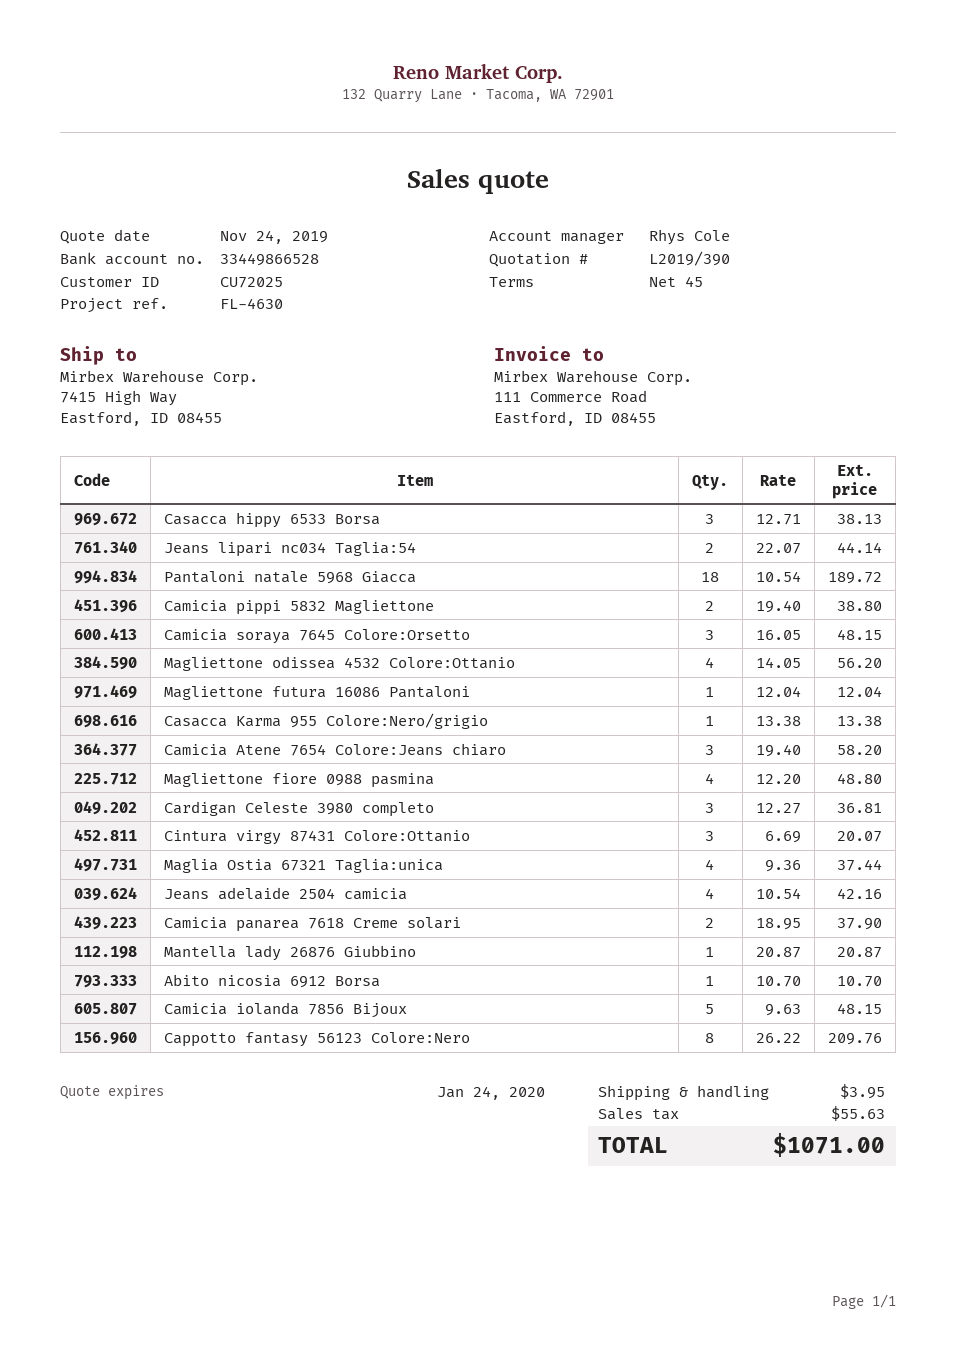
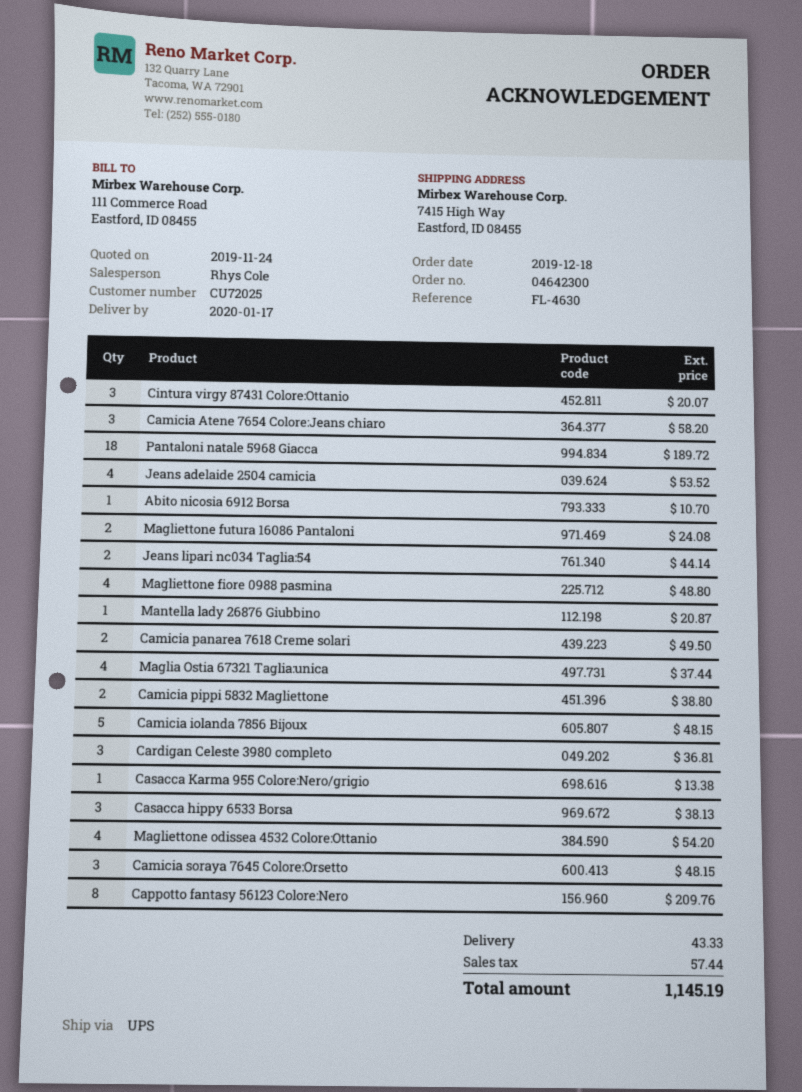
Magliettone odissea 4532 Colore:Ottanio: 4 for 56.20 -> 4 for 54.20
Magliettone futura 16086 Pantaloni: 1 for 12.04 -> 2 for 24.08
Jeans adelaide 2504 camicia: 4 for 42.16 -> 4 for 53.52
Camicia panarea 7618 Creme solari: 2 for 37.90 -> 2 for 49.50
shipping: 3.95 -> 43.33
tax: 55.63 -> 57.44
total: 1071.00 -> 1145.19

